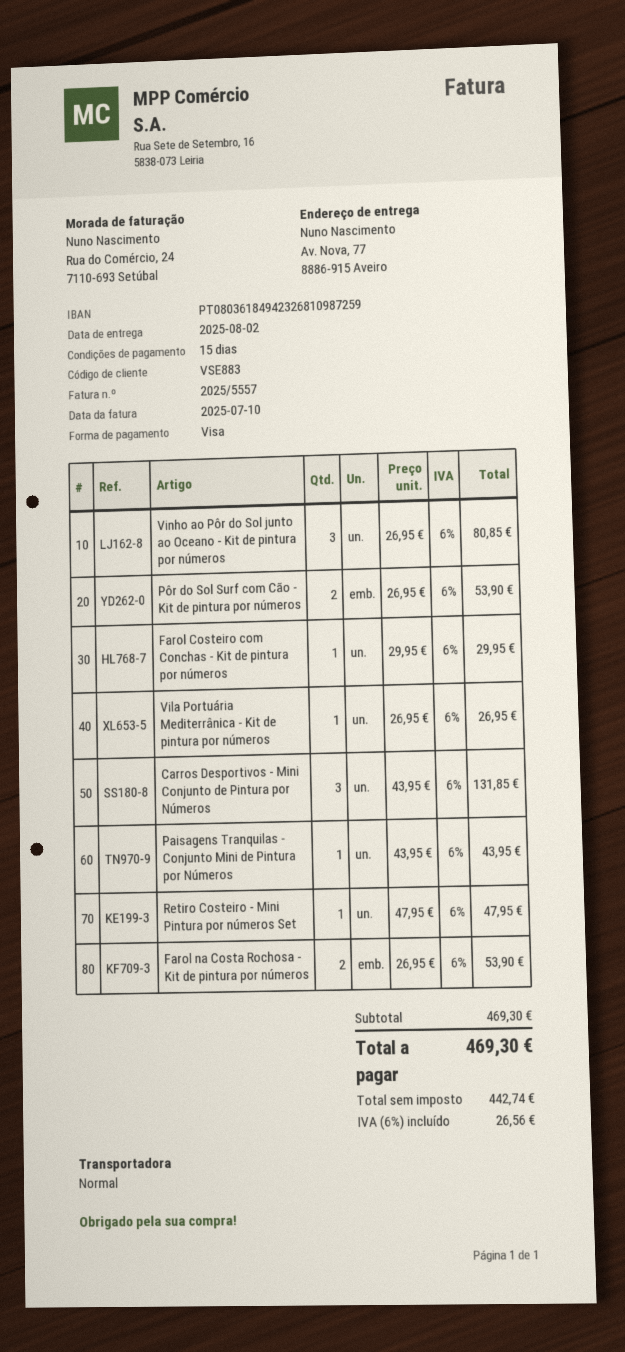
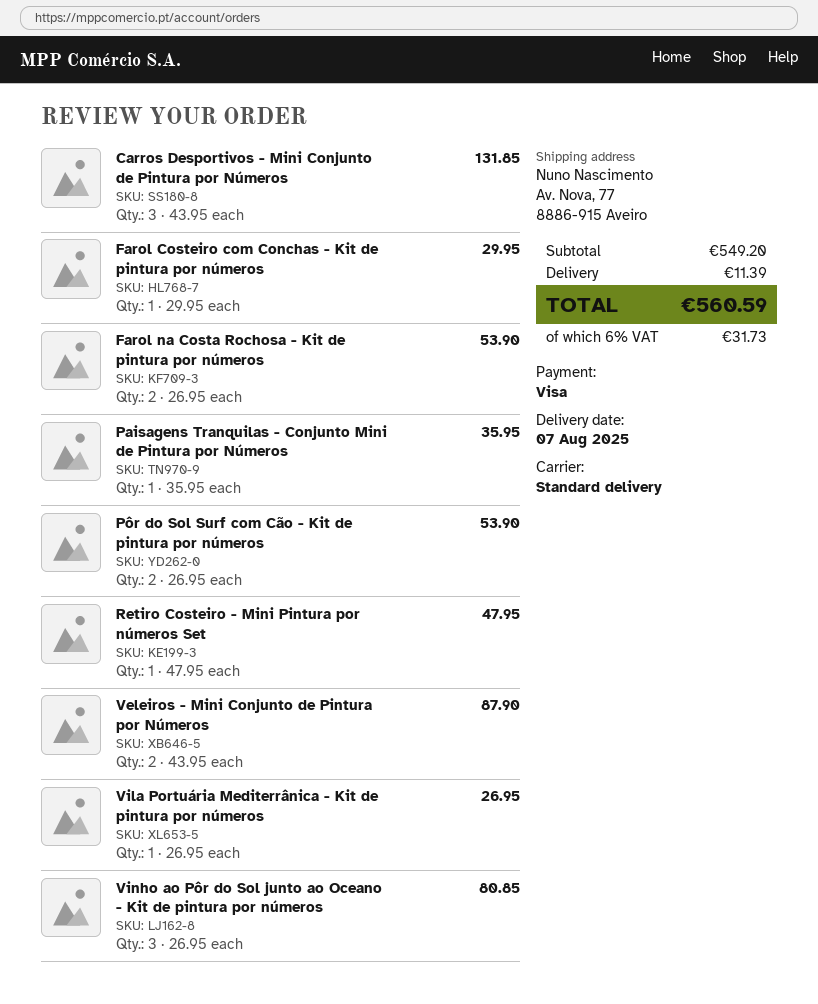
delivery date: 2025-08-02 -> 2025-08-07
Paisagens Tranquilas - Conjunto Mini de Pintura por Números: 1 x 43.95 = 43.95 -> 1 x 35.95 = 35.95
Veleiros - Mini Conjunto de Pintura por Números: none -> 2 x 43.95 = 87.90
subtotal: 469.30 -> 549.20
shipping: none -> 11.39
tax: 6% = 26.56 -> 6% = 31.73
total: 469.30 -> 560.59

